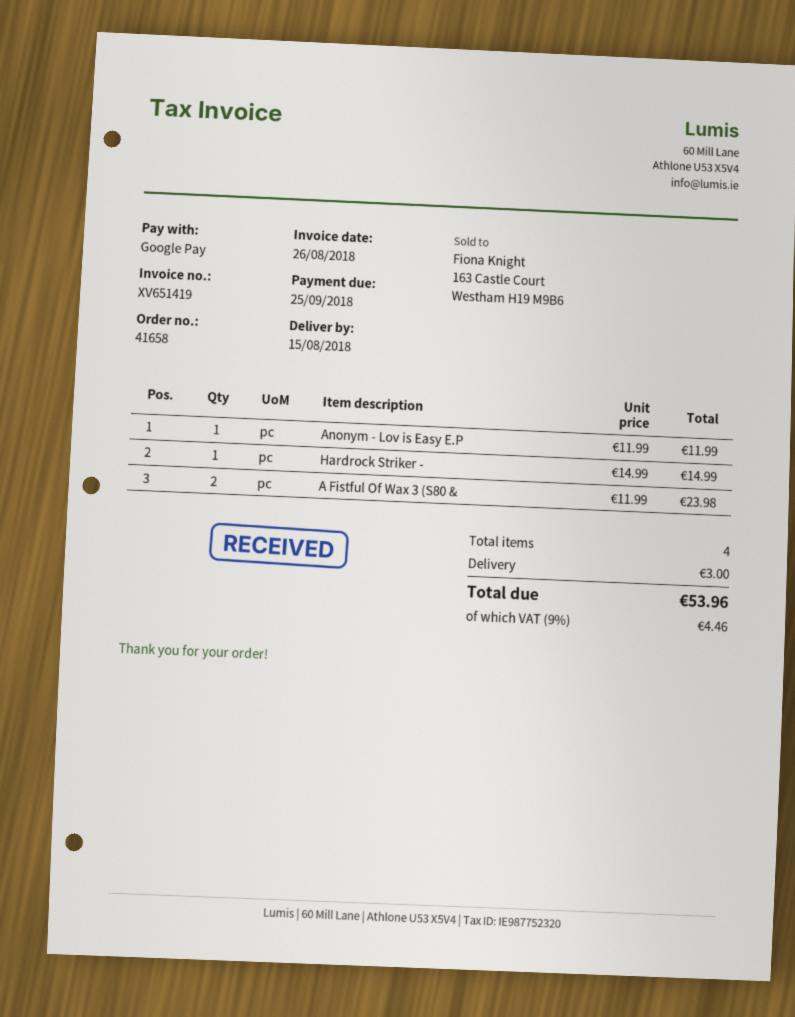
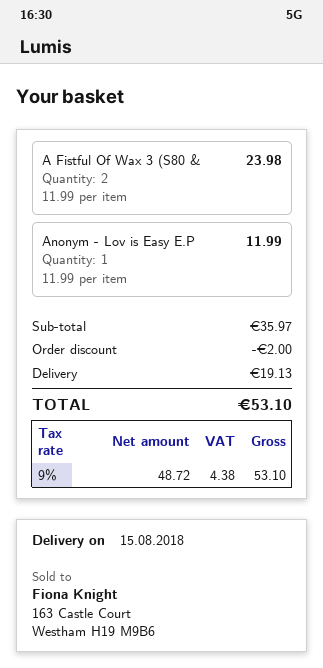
Hardrock Striker -: 1 x 14.99 = 14.99 -> none
discount: none -> 2.00
shipping: 3.00 -> 19.13
tax: 9% = 4.46 -> 9% = 4.38
total: 53.96 -> 53.10

